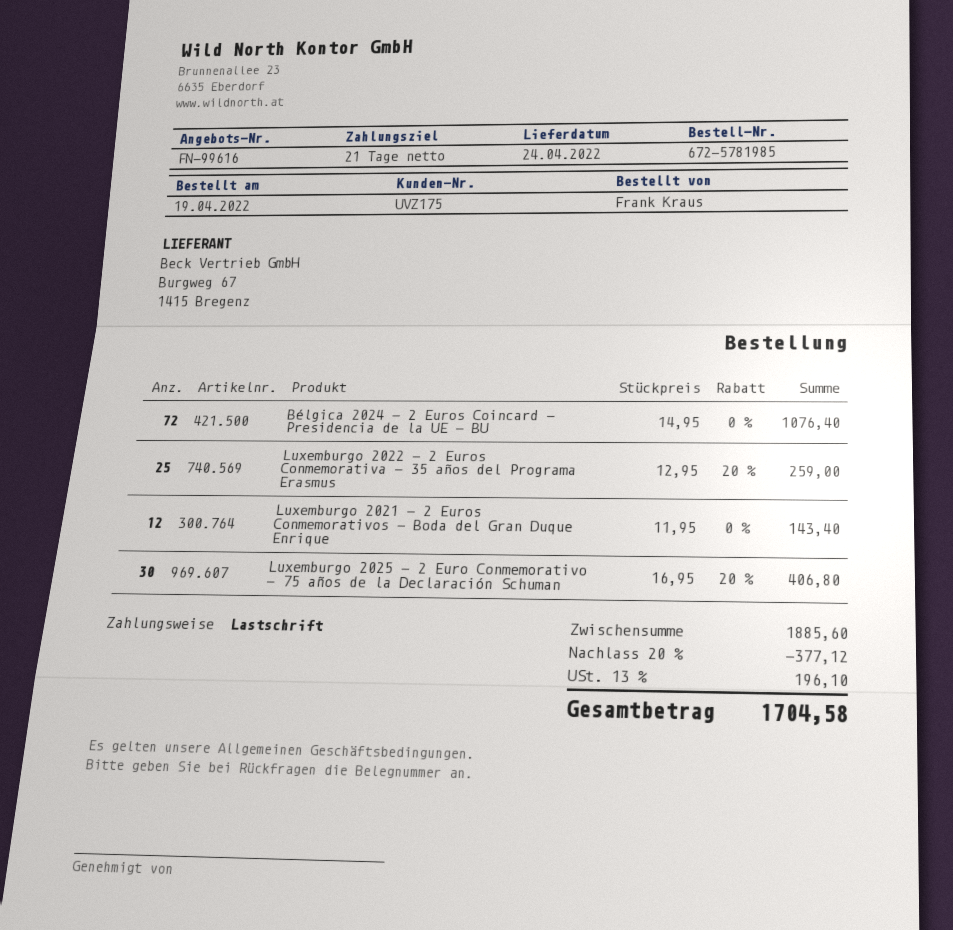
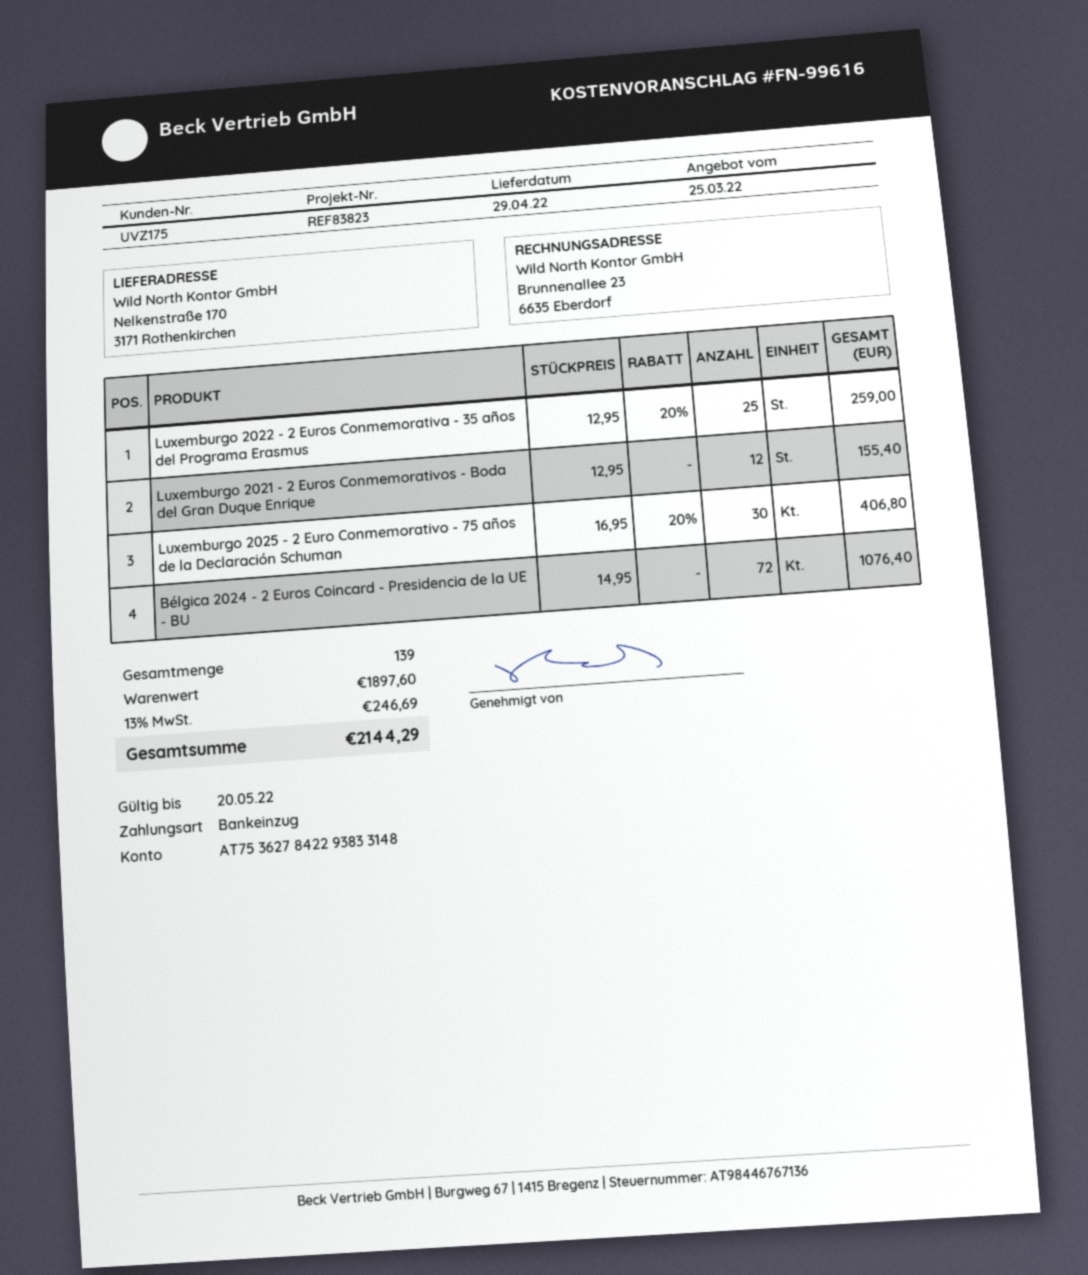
delivery date: 2022-04-24 -> 2022-04-29
Luxemburgo 2021 - 2 Euros Conmemorativos - Boda del Gran Duque Enrique: 12 x 11.95 = 143.40 -> 12 x 12.95 = 155.40
subtotal: 1885.60 -> 1897.60
discount: 20% = 377.12 -> none
tax: 13% = 196.10 -> 13% = 246.69
total: 1704.58 -> 2144.29

